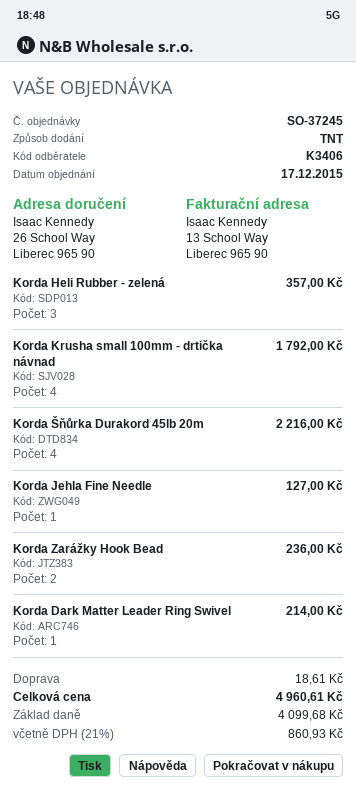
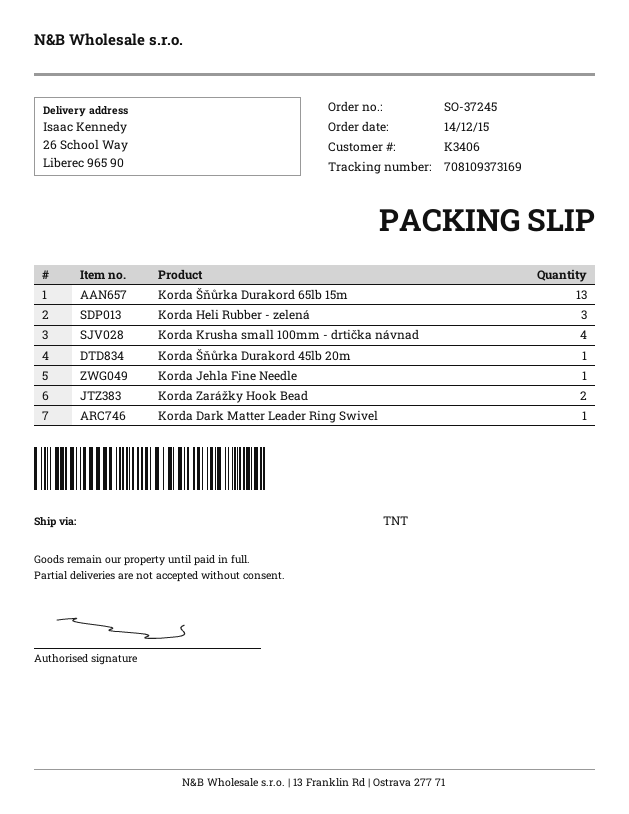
order date: 2015-12-17 -> 2015-12-14
Korda Šňůrka Durakord 45lb 20m: 4 -> 1
Korda Šňůrka Durakord 65lb 15m: none -> 13

